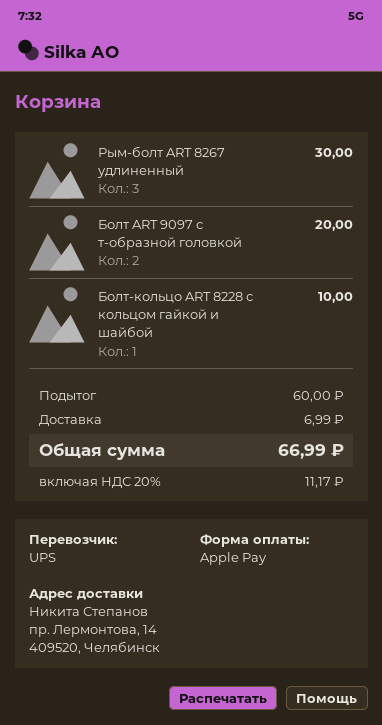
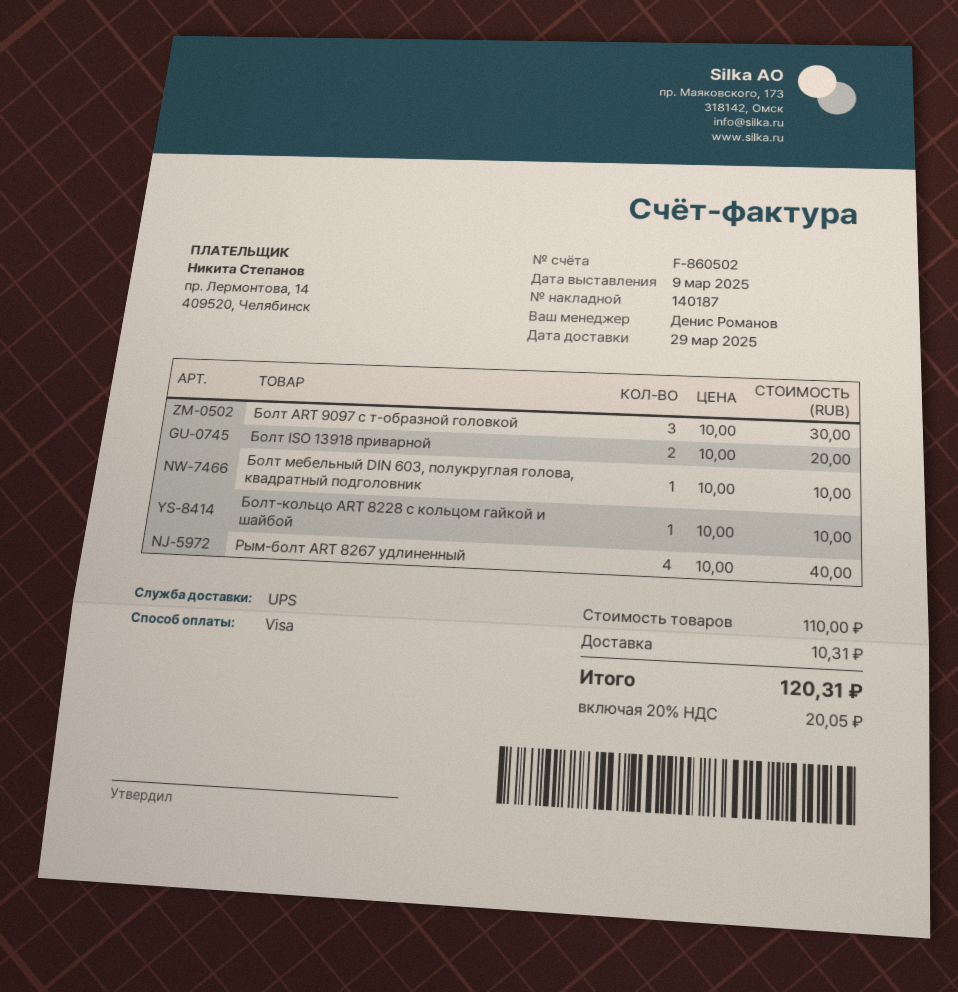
payment method: Apple Pay -> Visa
Рым-болт ART 8267 удлиненный: 3 for 30.00 -> 4 for 40.00
Болт ART 9097 с т-образной головкой: 2 for 20.00 -> 3 for 30.00
Болт ISO 13918 приварной: none -> 2 for 20.00
Болт мебельный DIN 603, полукруглая голова, квадратный подголовник: none -> 1 for 10.00
subtotal: 60.00 -> 110.00
shipping: 6.99 -> 10.31
tax: 20% = 11.17 -> 20% = 20.05
total: 66.99 -> 120.31

